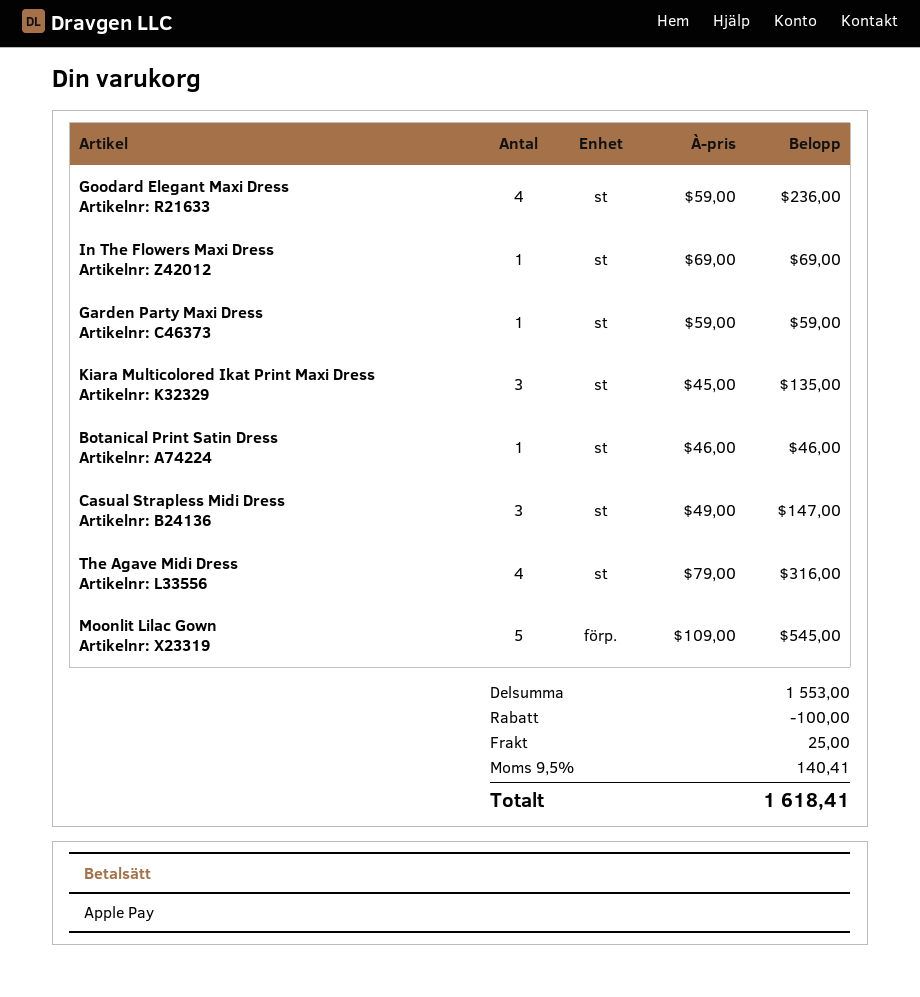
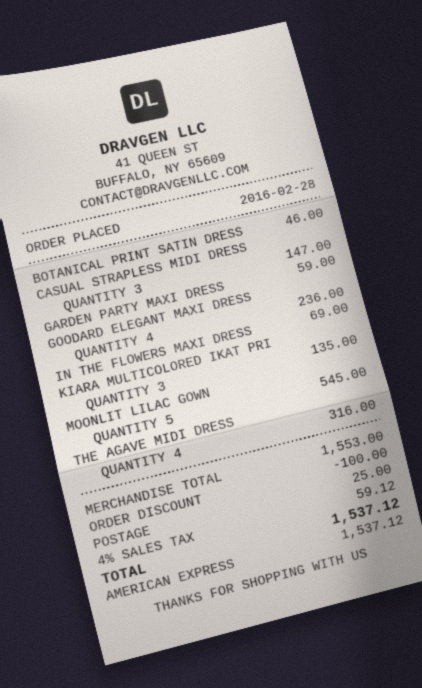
payment method: Apple Pay -> American Express
tax: 9.5% = 140.41 -> 4% = 59.12
total: 1618.41 -> 1537.12

